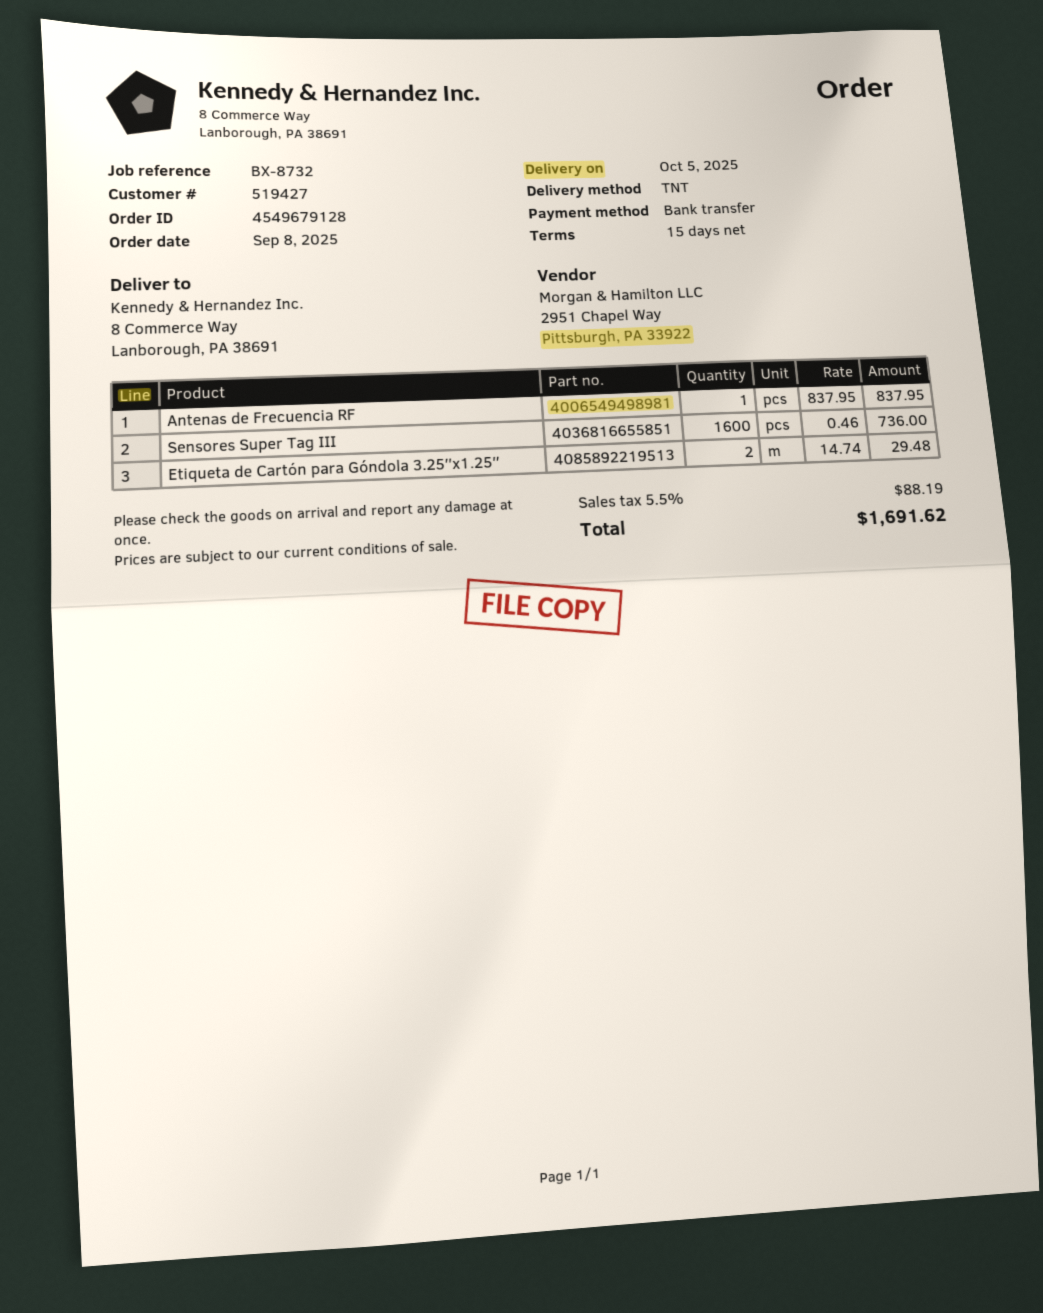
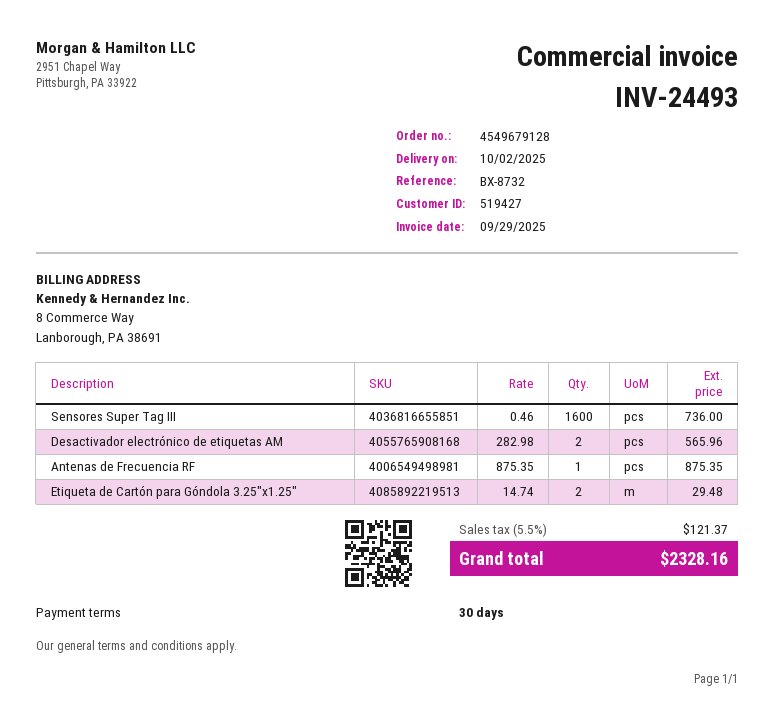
delivery date: 2025-10-05 -> 2025-10-02
payment terms: 15 days -> 30 days
Antenas de Frecuencia RF: 1 x 837.95 = 837.95 -> 1 x 875.35 = 875.35
Desactivador electrónico de etiquetas AM: none -> 2 x 282.98 = 565.96
tax: 5.5% = 88.19 -> 5.5% = 121.37
total: 1691.62 -> 2328.16

